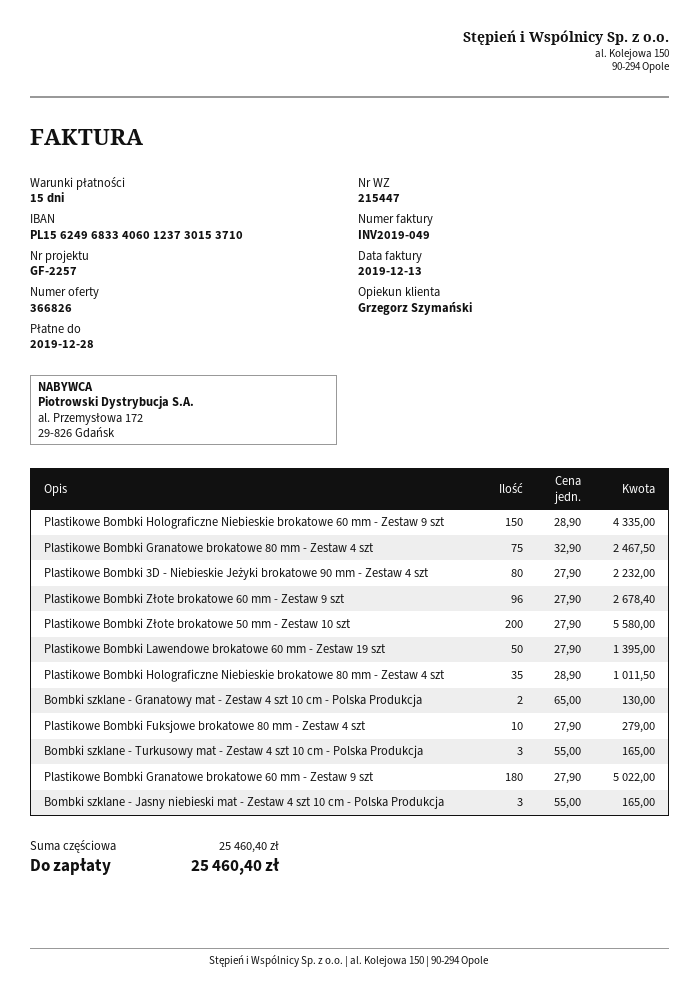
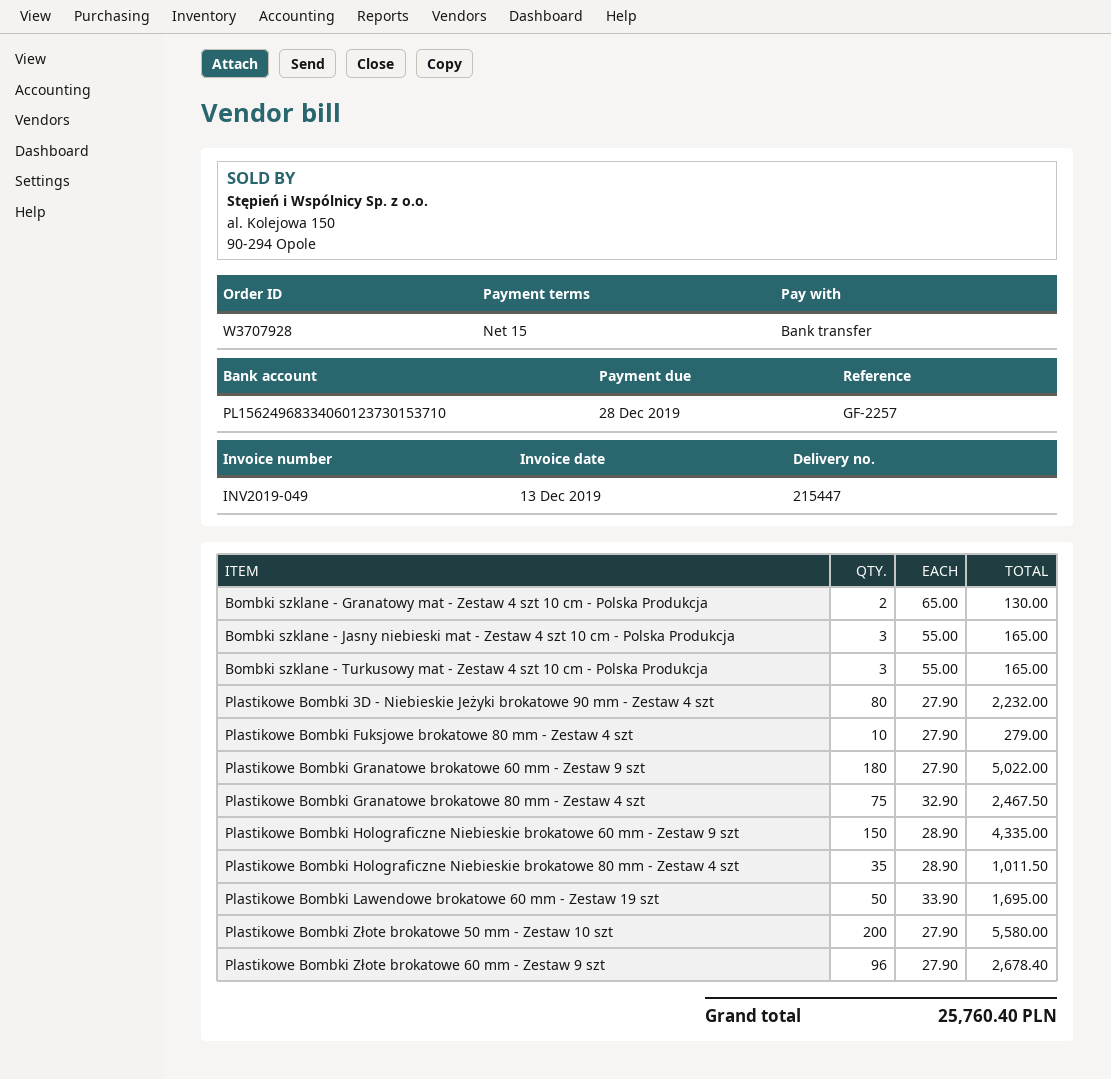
Plastikowe Bombki Lawendowe brokatowe 60 mm - Zestaw 19 szt: 50 x 27.90 = 1395.00 -> 50 x 33.90 = 1695.00
total: 25460.40 -> 25760.40

